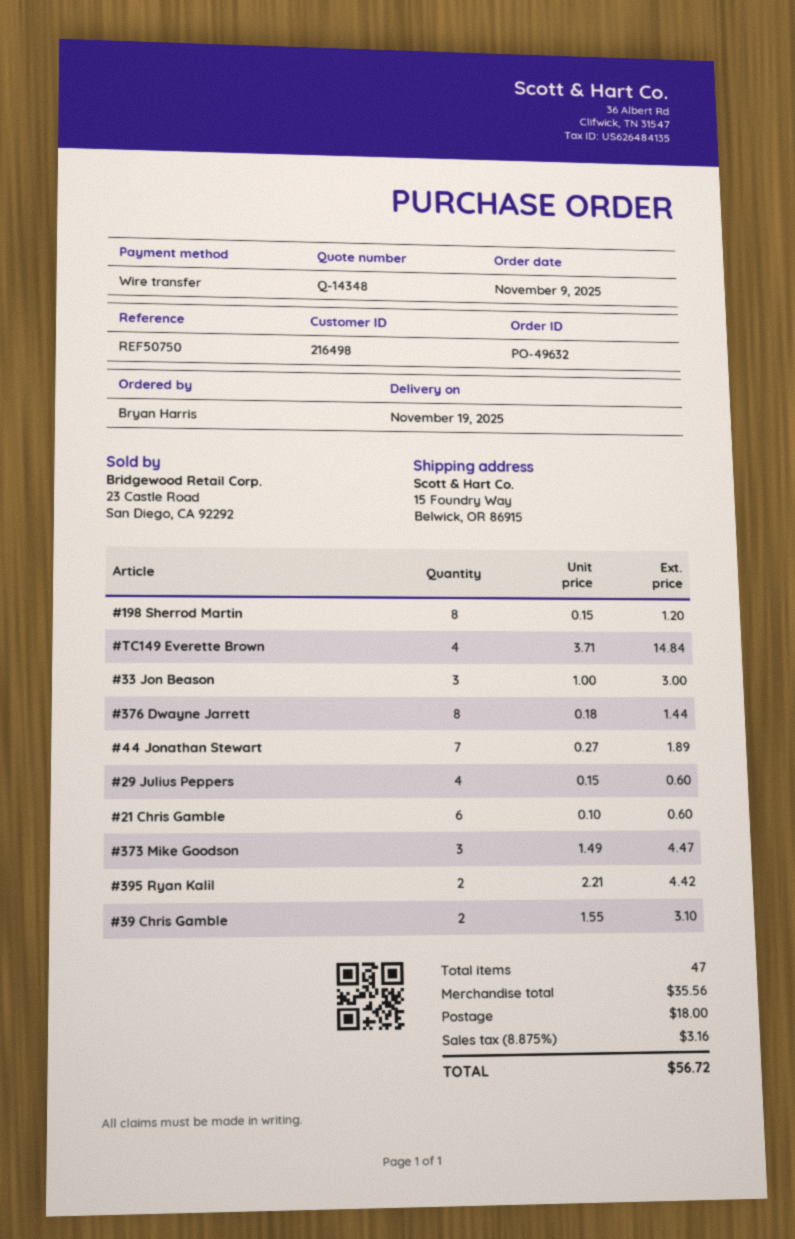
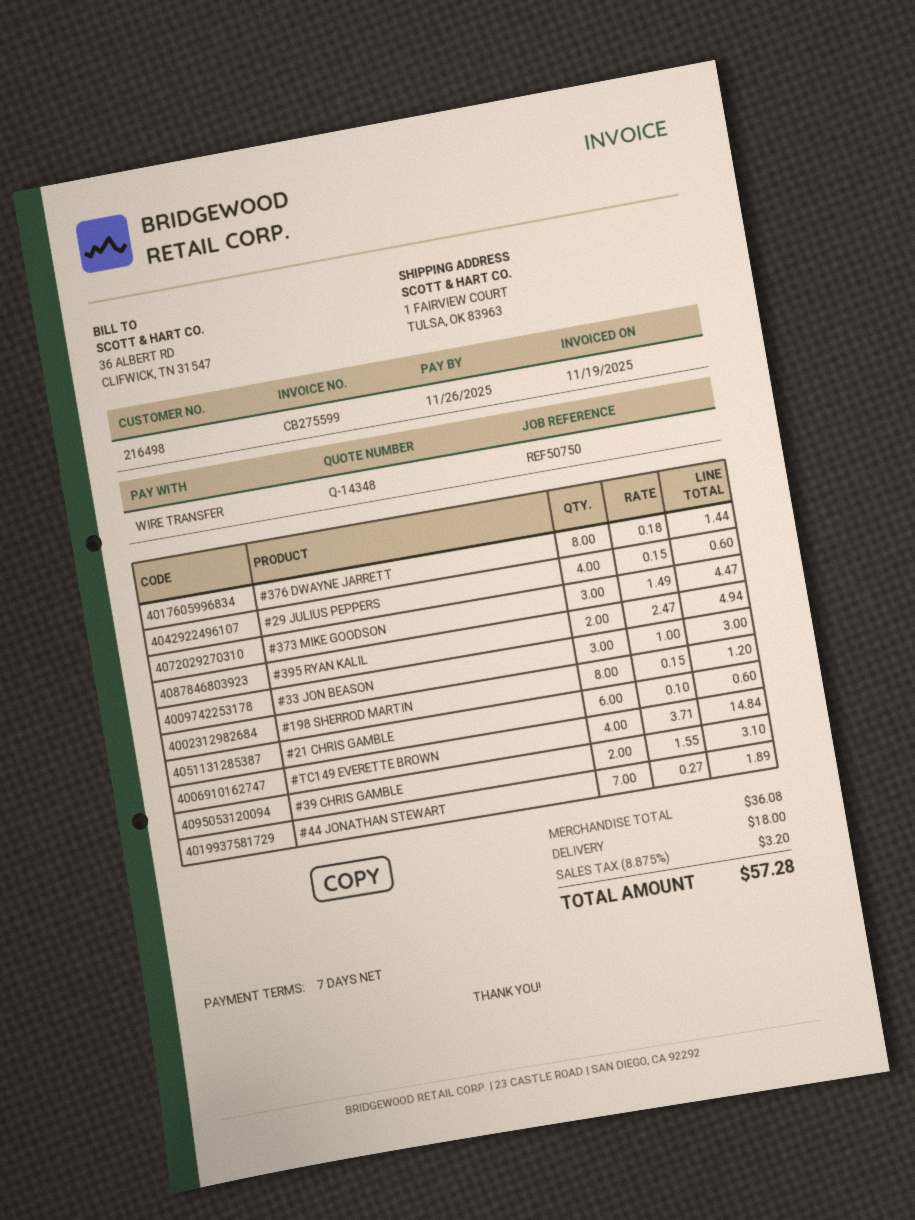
ship to: 15 Foundry Way, Belwick, OR 86915 -> 1 FAIRVIEW COURT, TULSA, OK 83963
#395 Ryan Kalil: 2 x 2.21 = 4.42 -> 2 x 2.47 = 4.94
subtotal: 35.56 -> 36.08
tax: 8.875% = 3.16 -> 8.875% = 3.20
total: 56.72 -> 57.28

